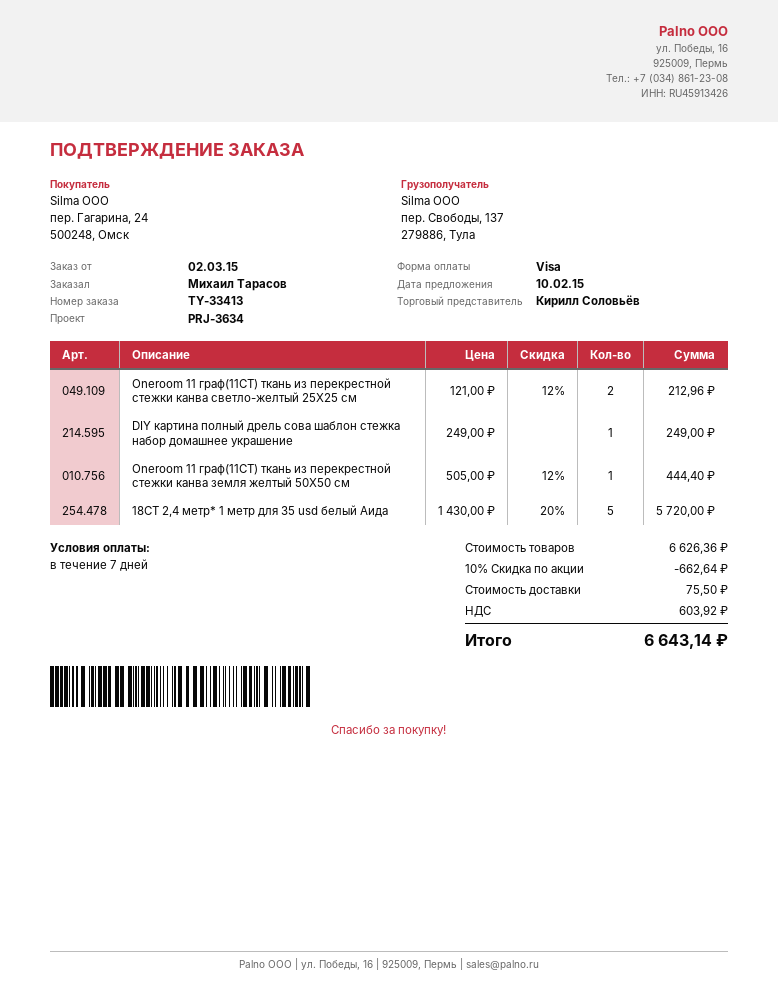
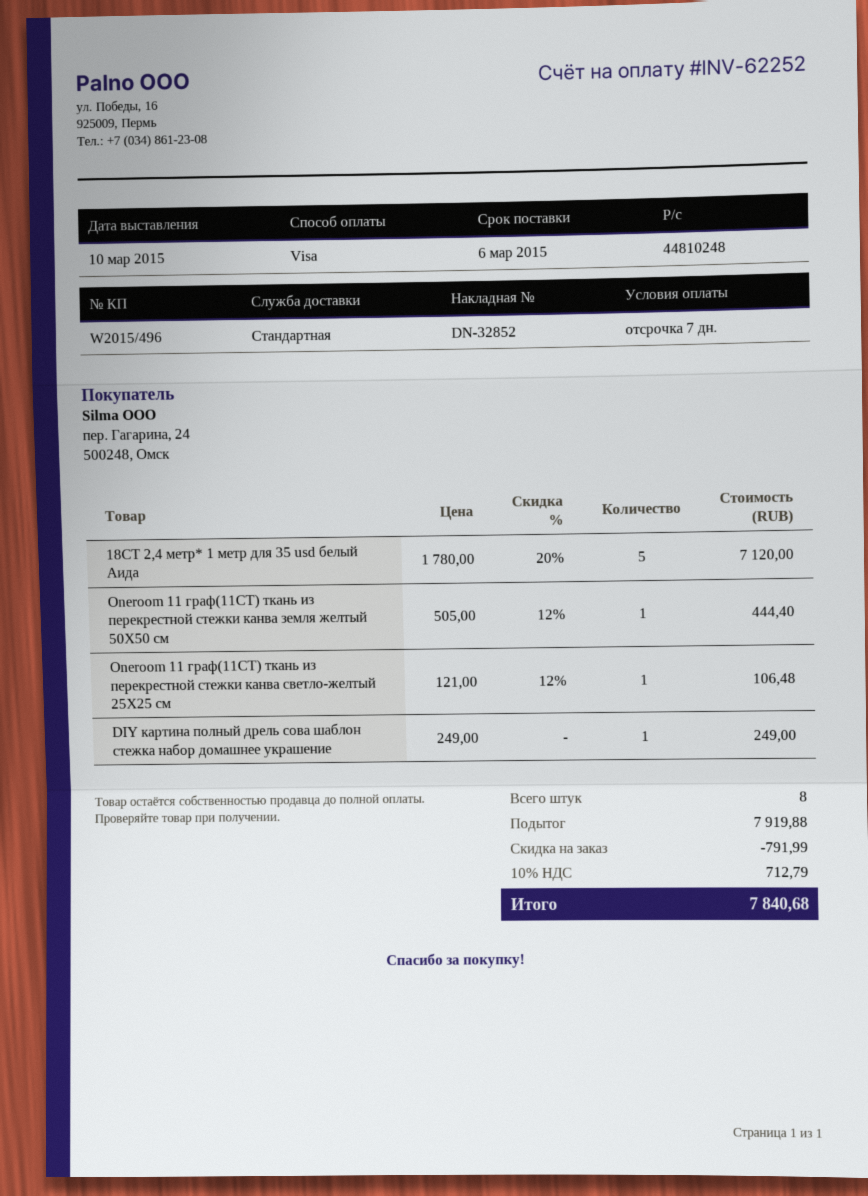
Oneroom 11 граф(11CT) ткань из перекрестной стежки канва светло-желтый 25X25 см: 2 x 121.00 - 12% = 212.96 -> 1 x 121.00 - 12% = 106.48
18CT 2,4 метр* 1 метр для 35 usd белый Аида: 5 x 1430.00 - 20% = 5720.00 -> 5 x 1780.00 - 20% = 7120.00
subtotal: 6626.36 -> 7919.88
discount: 662.64 -> 791.99
shipping: 75.50 -> none
tax: 603.92 -> 712.79
total: 6643.14 -> 7840.68

